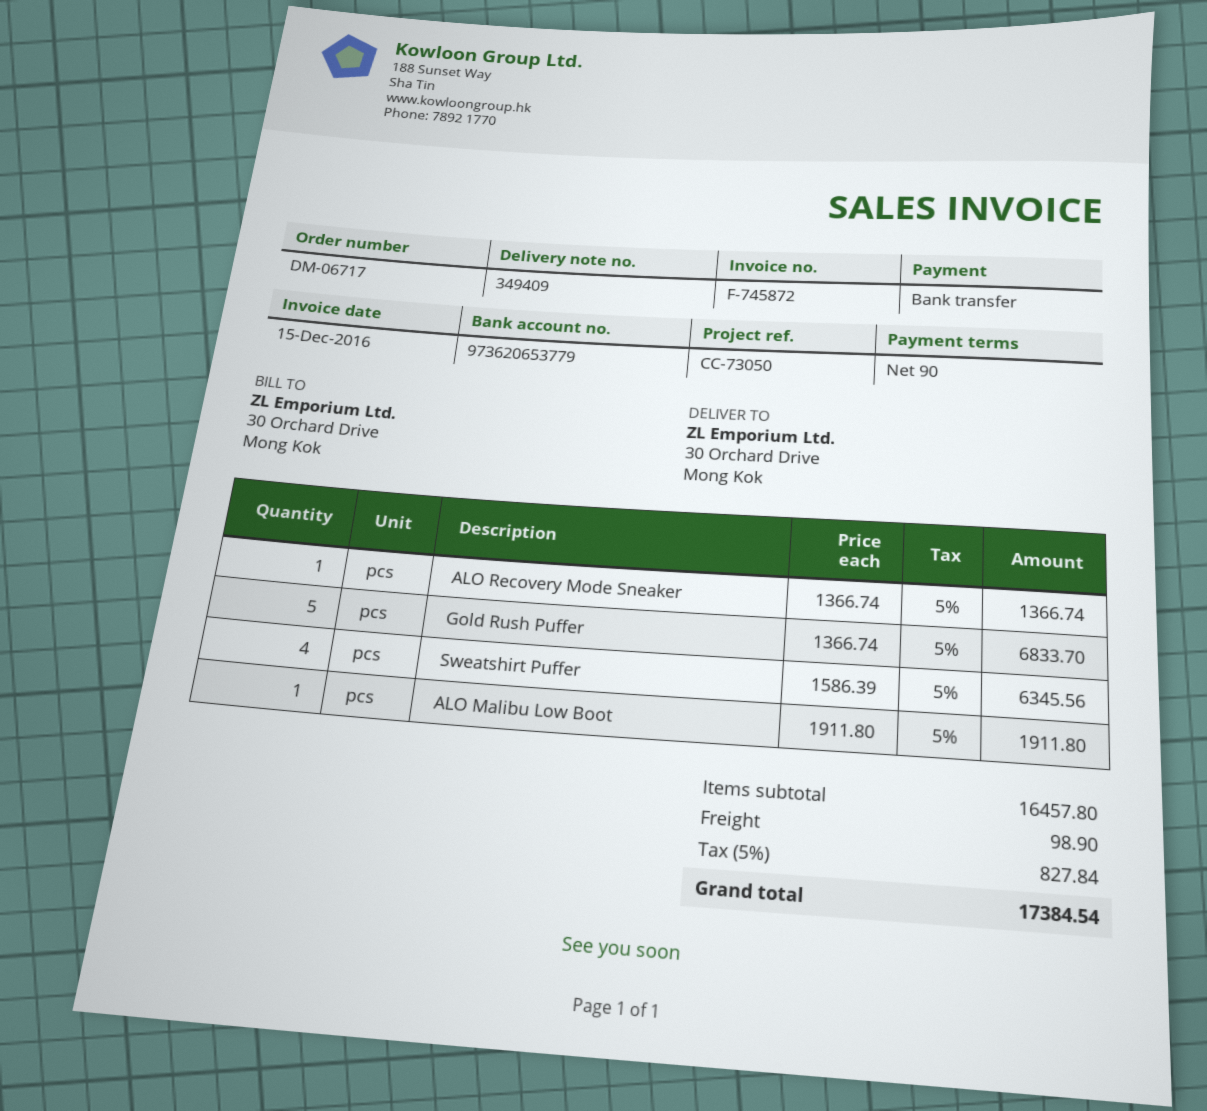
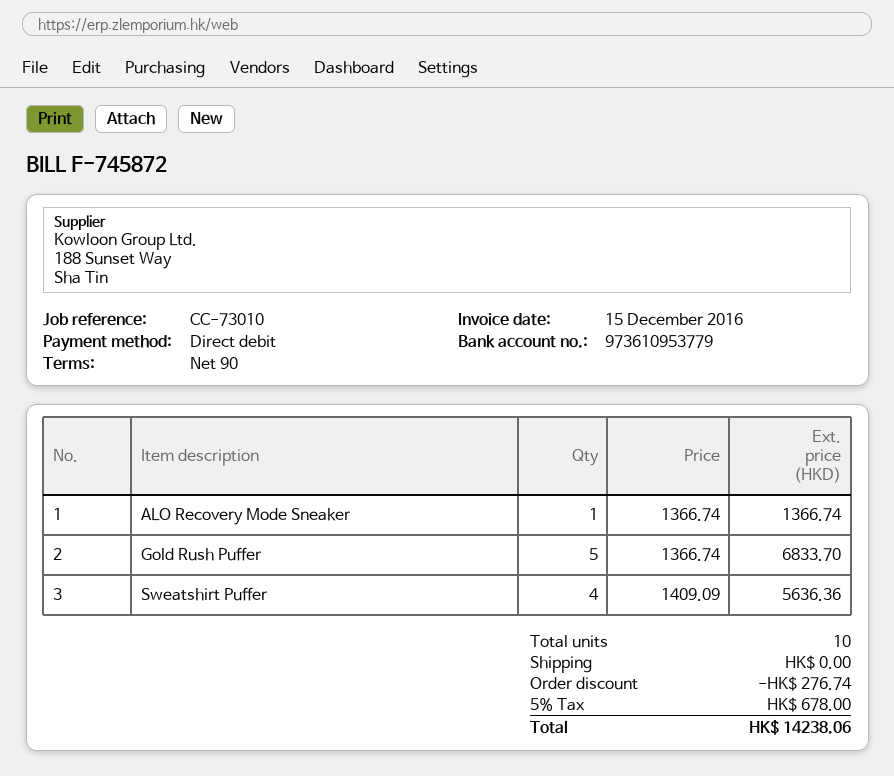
reference: CC-73050 -> CC-73010
payment method: bank transfer -> direct debit
bank account: 973620653779 -> 973610953779
Sweatshirt Puffer: 4 x 1586.39 = 6345.56 -> 4 x 1409.09 = 5636.36
ALO Malibu Low Boot: 1 x 1911.80 = 1911.80 -> none
discount: none -> 276.74
shipping: 98.90 -> 0.00
tax: 5% = 827.84 -> 5% = 678.00
total: 17384.54 -> 14238.06

